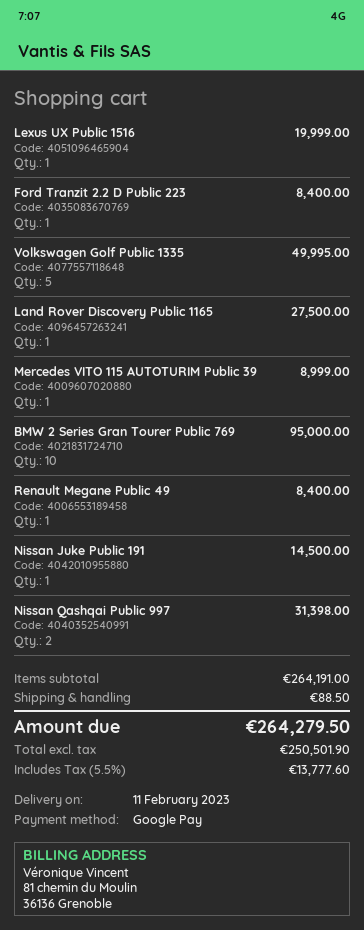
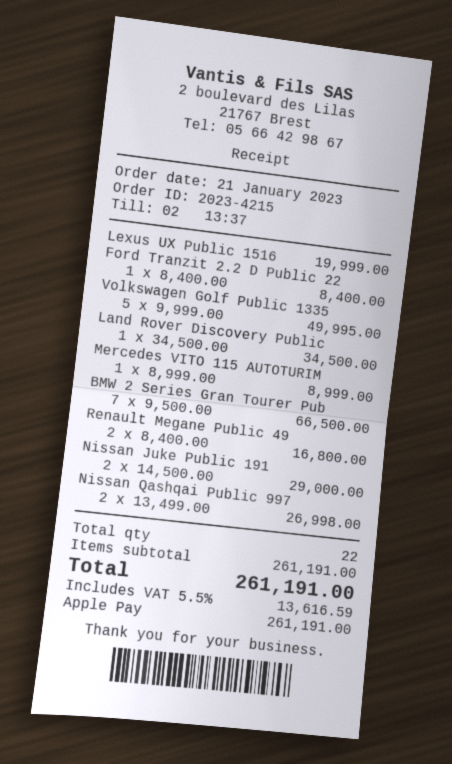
payment method: Google Pay -> Apple Pay
Land Rover Discovery Public 1165: 1 for 27500.00 -> 1 for 34500.00
BMW 2 Series Gran Tourer Public 769: 10 for 95000.00 -> 7 for 66500.00
Renault Megane Public 49: 1 for 8400.00 -> 2 for 16800.00
Nissan Juke Public 191: 1 for 14500.00 -> 2 for 29000.00
Nissan Qashqai Public 997: 2 for 31398.00 -> 2 for 26998.00
subtotal: 264191.00 -> 261191.00
shipping: 88.50 -> none
tax: 5.5% = 13777.60 -> 5.5% = 13616.59
total: 264279.50 -> 261191.00

